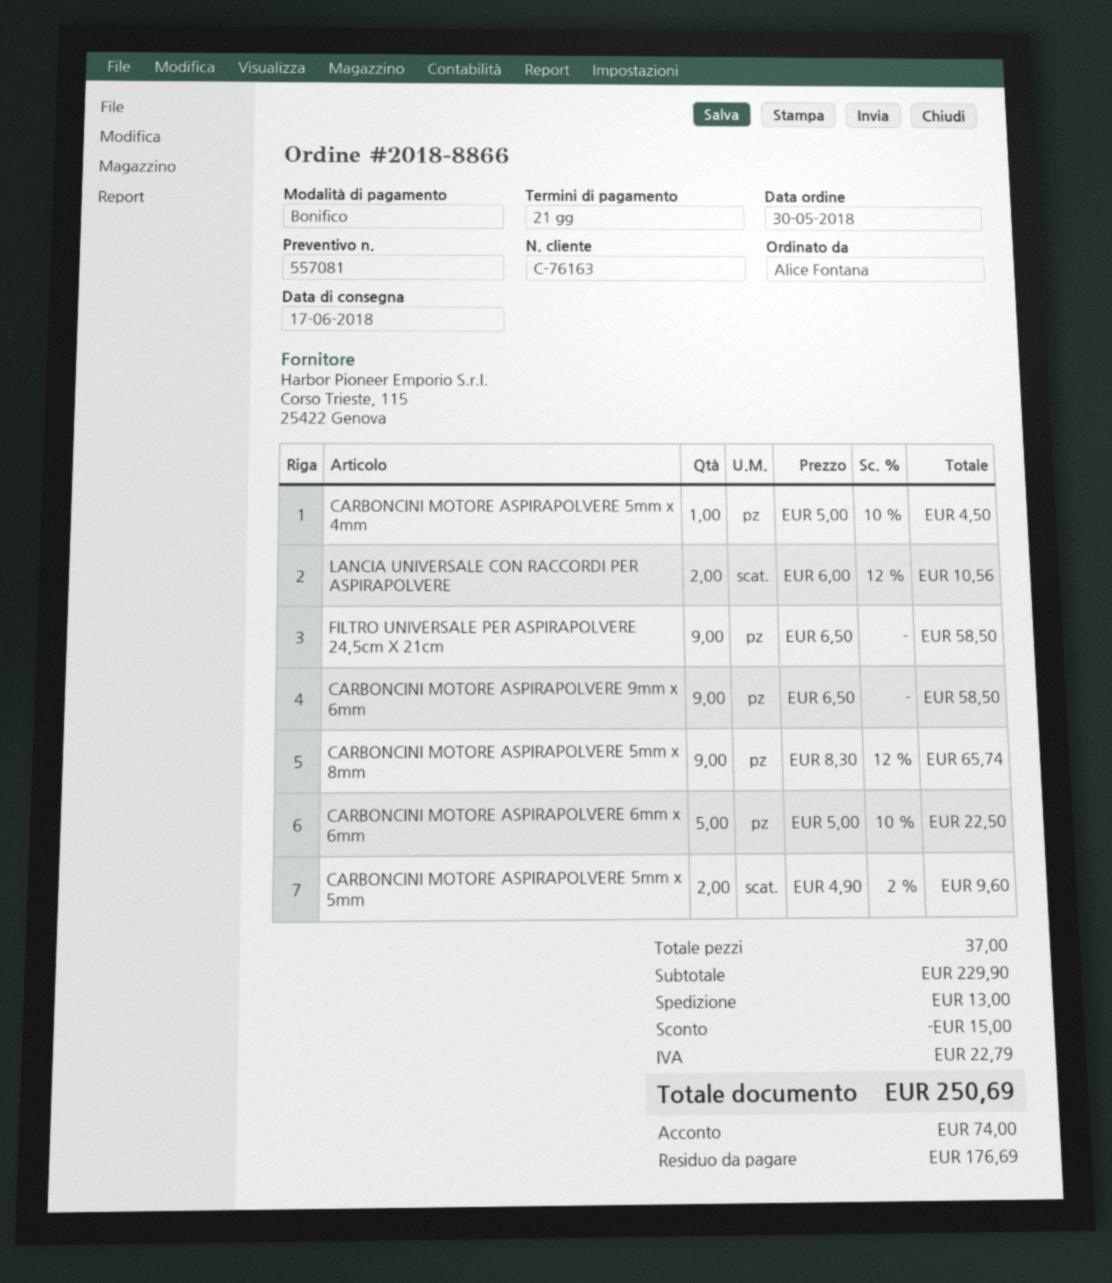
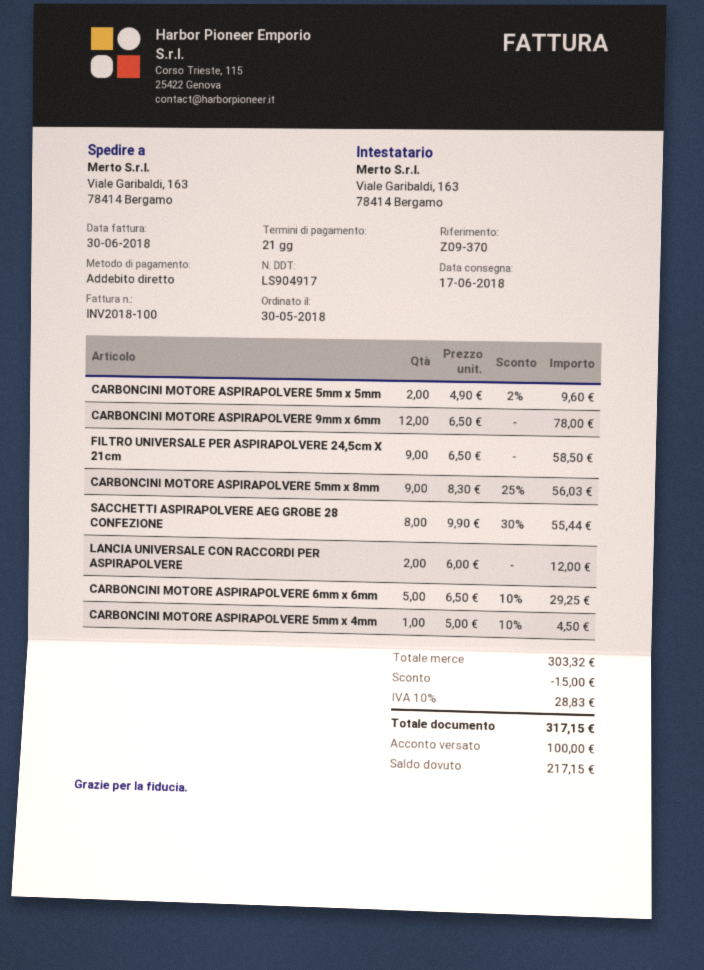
payment method: bank transfer -> direct debit
LANCIA UNIVERSALE CON RACCORDI PER ASPIRAPOLVERE: 2 x 6.00 - 12% = 10.56 -> 2 x 6.00 = 12.00
CARBONCINI MOTORE ASPIRAPOLVERE 9mm x 6mm: 9 x 6.50 = 58.50 -> 12 x 6.50 = 78.00
CARBONCINI MOTORE ASPIRAPOLVERE 5mm x 8mm: 9 x 8.30 - 12% = 65.74 -> 9 x 8.30 - 25% = 56.03
CARBONCINI MOTORE ASPIRAPOLVERE 6mm x 6mm: 5 x 5.00 - 10% = 22.50 -> 5 x 6.50 - 10% = 29.25
SACCHETTI ASPIRAPOLVERE AEG GROBE 28 CONFEZIONE: none -> 8 x 9.90 - 30% = 55.44
subtotal: 229.90 -> 303.32
shipping: 13.00 -> none
tax: 22.79 -> 28.83
total: 250.69 -> 317.15
deposit: 74.00 -> 100.00
balance: 176.69 -> 217.15

